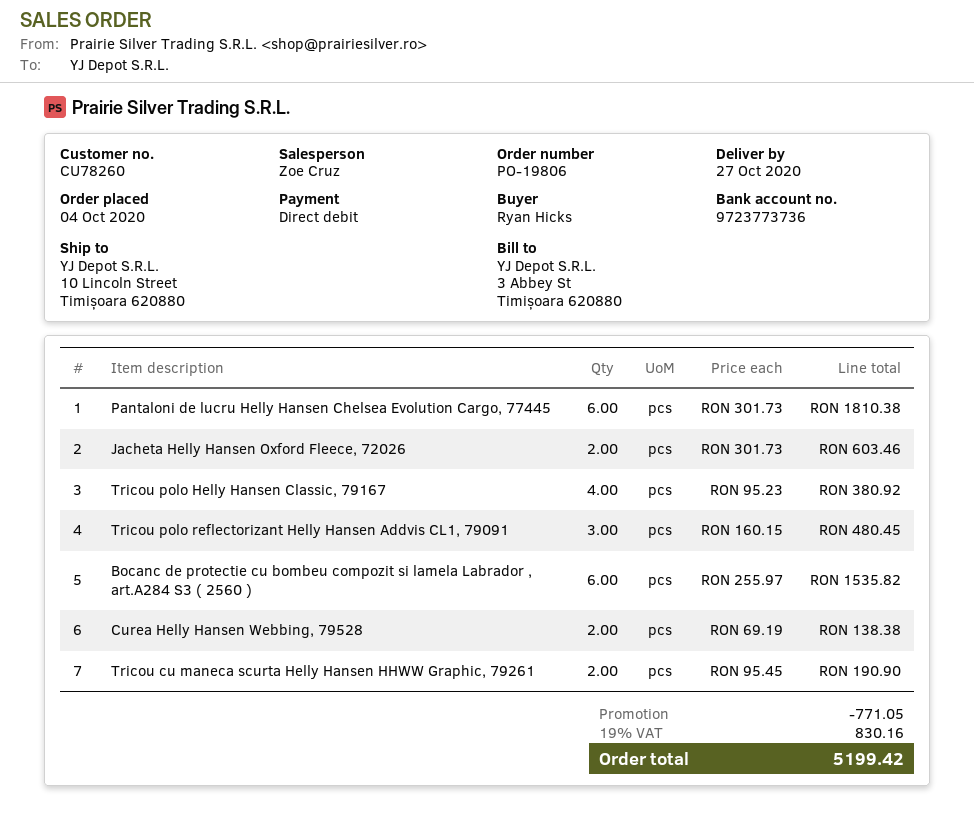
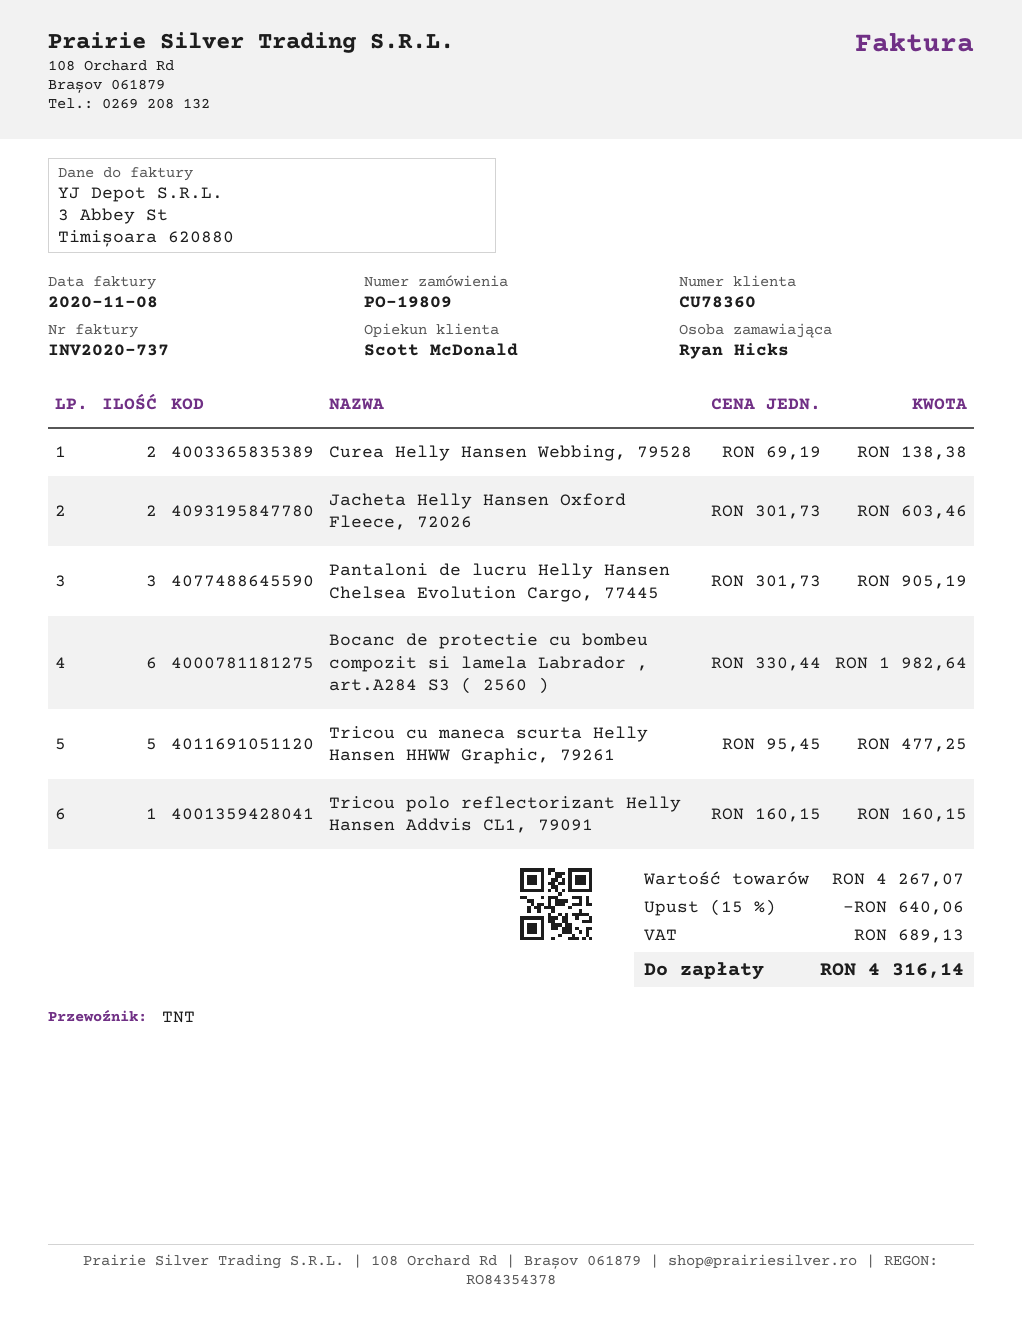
order number: PO-19806 -> PO-19809
customer number: CU78260 -> CU78360
sales rep: Zoe Cruz -> Scott McDonald
Pantaloni de lucru Helly Hansen Chelsea Evolution Cargo, 77445: 6 x 301.73 = 1810.38 -> 3 x 301.73 = 905.19
Tricou polo Helly Hansen Classic, 79167: 4 x 95.23 = 380.92 -> none
Tricou polo reflectorizant Helly Hansen Addvis CL1, 79091: 3 x 160.15 = 480.45 -> 1 x 160.15 = 160.15
Bocanc de protectie cu bombeu compozit si lamela Labrador , art.A284 S3 ( 2560 ): 6 x 255.97 = 1535.82 -> 6 x 330.44 = 1982.64
Tricou cu maneca scurta Helly Hansen HHWW Graphic, 79261: 2 x 95.45 = 190.90 -> 5 x 95.45 = 477.25
discount: 771.05 -> 640.06
tax: 830.16 -> 689.13
total: 5199.42 -> 4316.14

